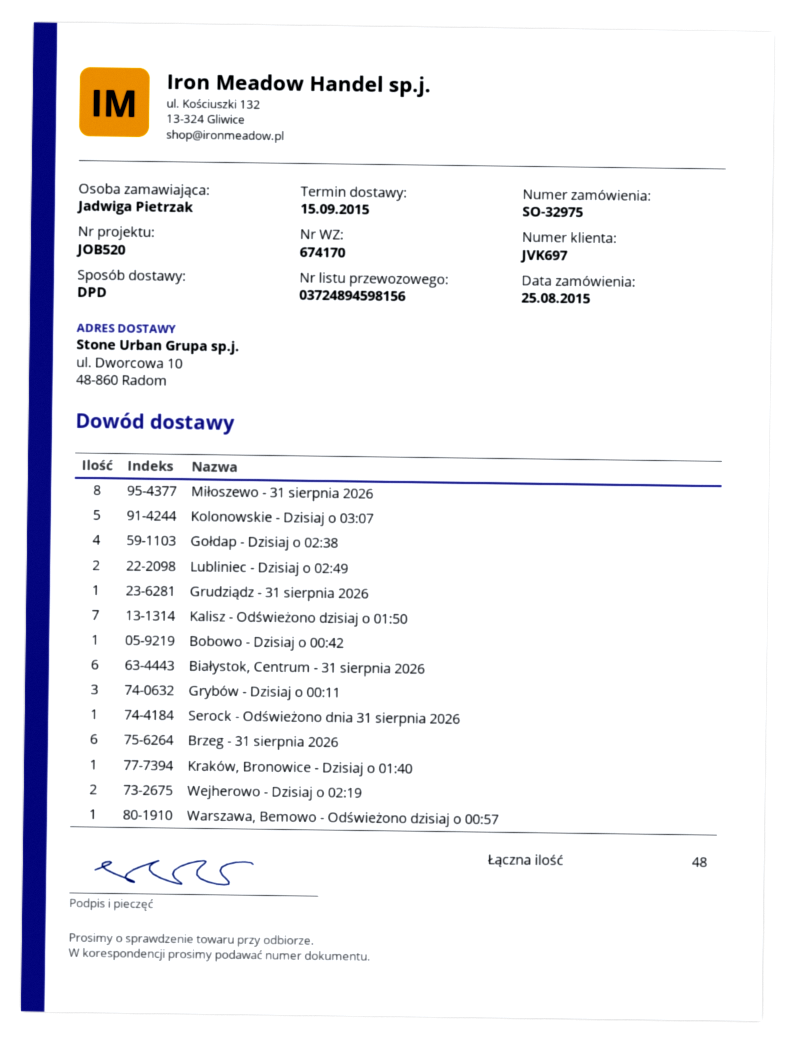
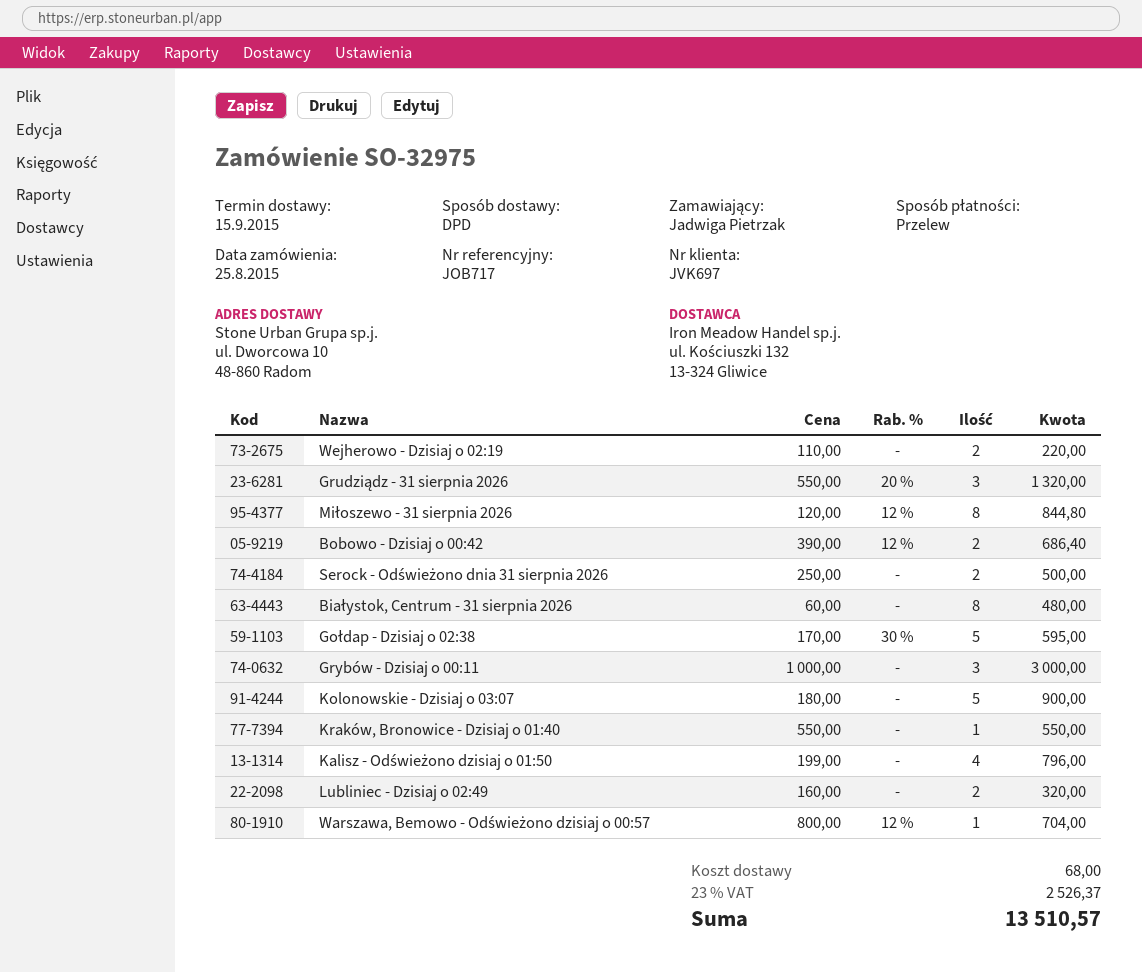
reference: JOB520 -> JOB717
Gołdap - Dzisiaj o 02:38: 4 -> 5
Grudziądz - 31 sierpnia 2026: 1 -> 3
Kalisz - Odświeżono dzisiaj o 01:50: 7 -> 4
Bobowo - Dzisiaj o 00:42: 1 -> 2
Białystok, Centrum - 31 sierpnia 2026: 6 -> 8
Serock - Odświeżono dnia 31 sierpnia 2026: 1 -> 2
Brzeg - 31 sierpnia 2026: 6 -> none

